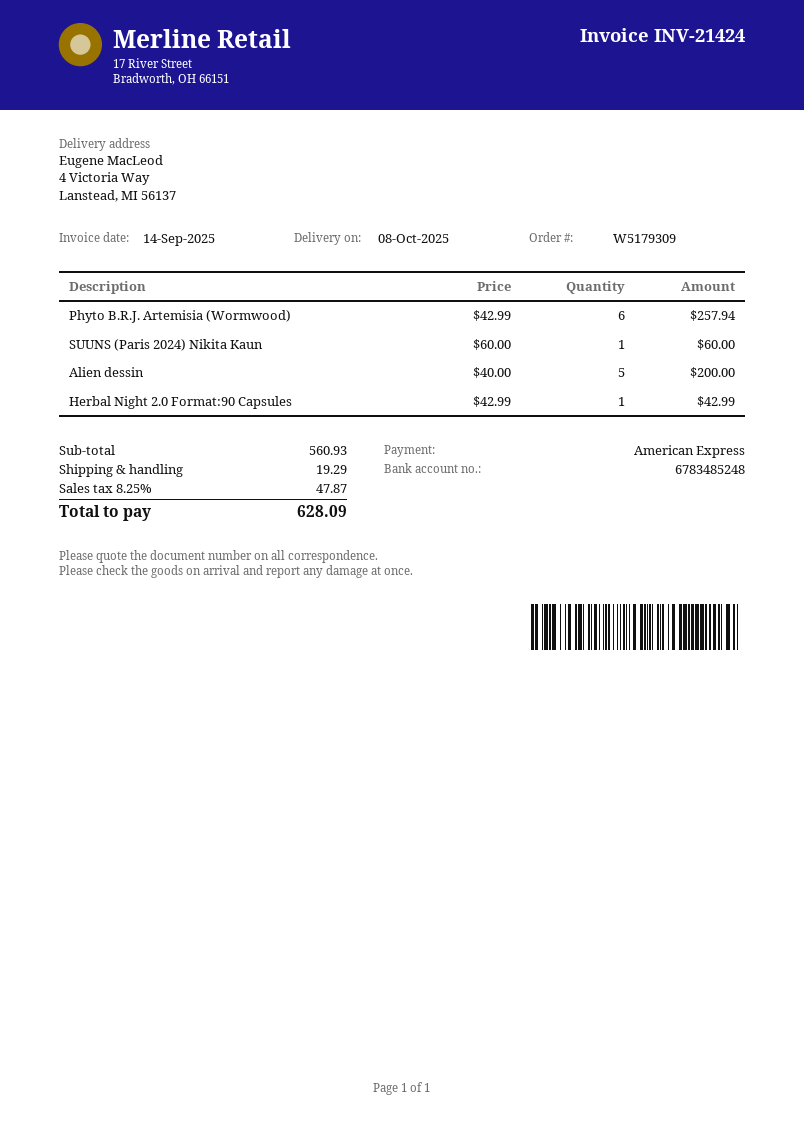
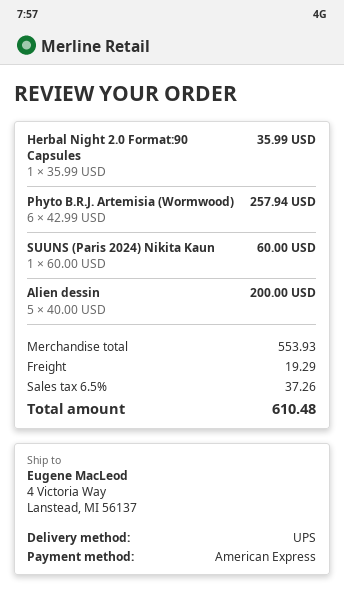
Herbal Night 2.0 Format:90 Capsules: 1 x 42.99 = 42.99 -> 1 x 35.99 = 35.99
subtotal: 560.93 -> 553.93
tax: 8.25% = 47.87 -> 6.5% = 37.26
total: 628.09 -> 610.48

